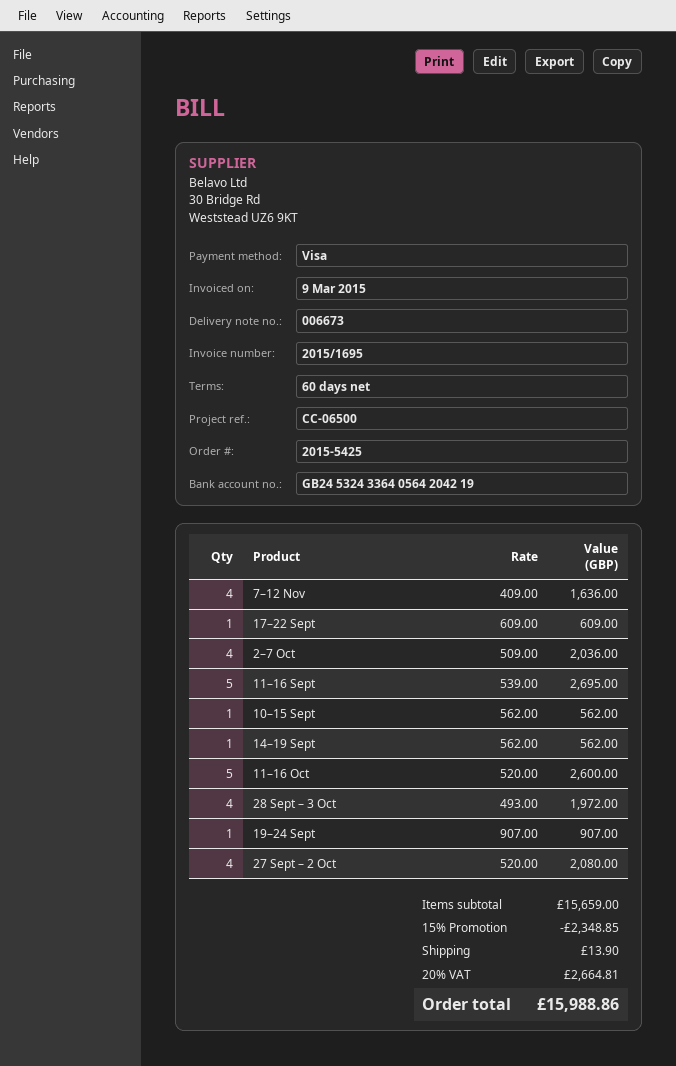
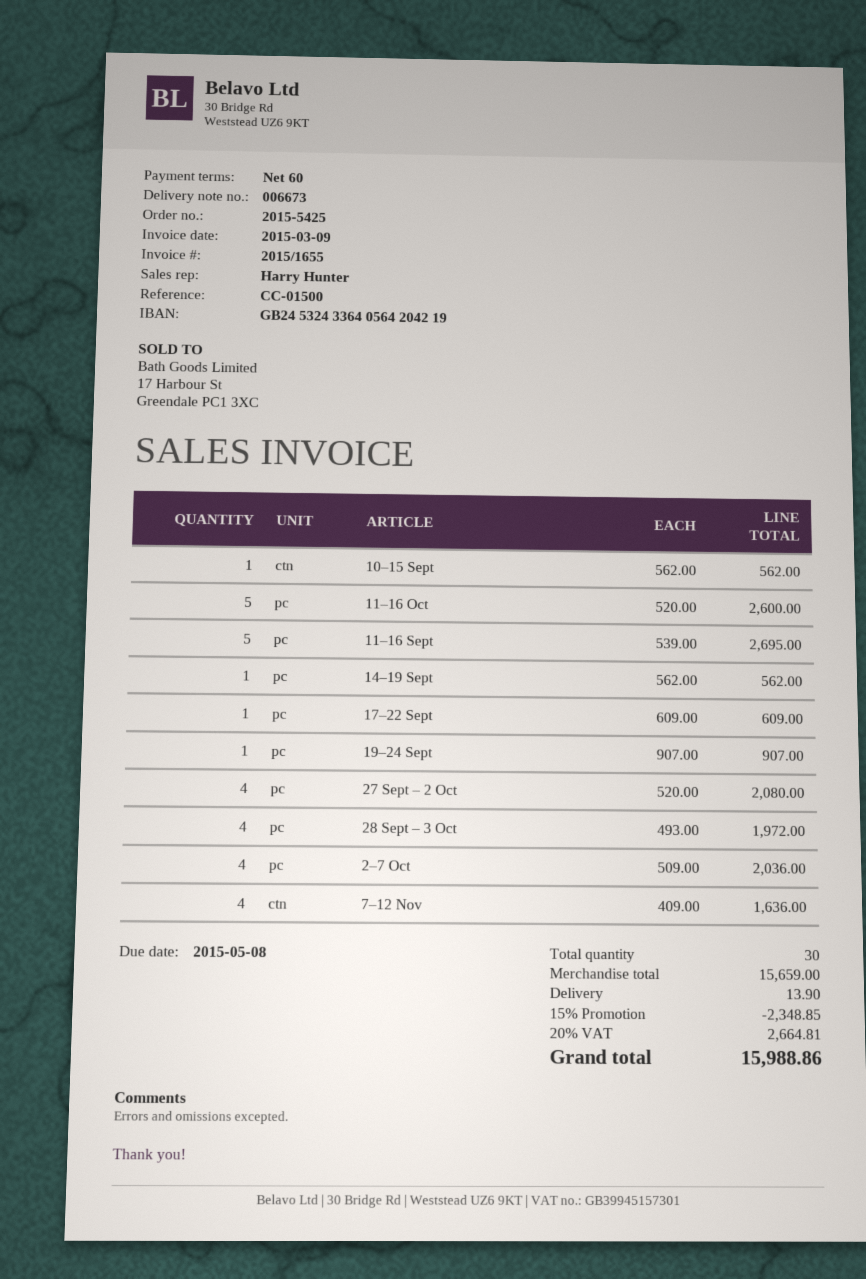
invoice number: 2015/1695 -> 2015/1655
reference: CC-06500 -> CC-01500

